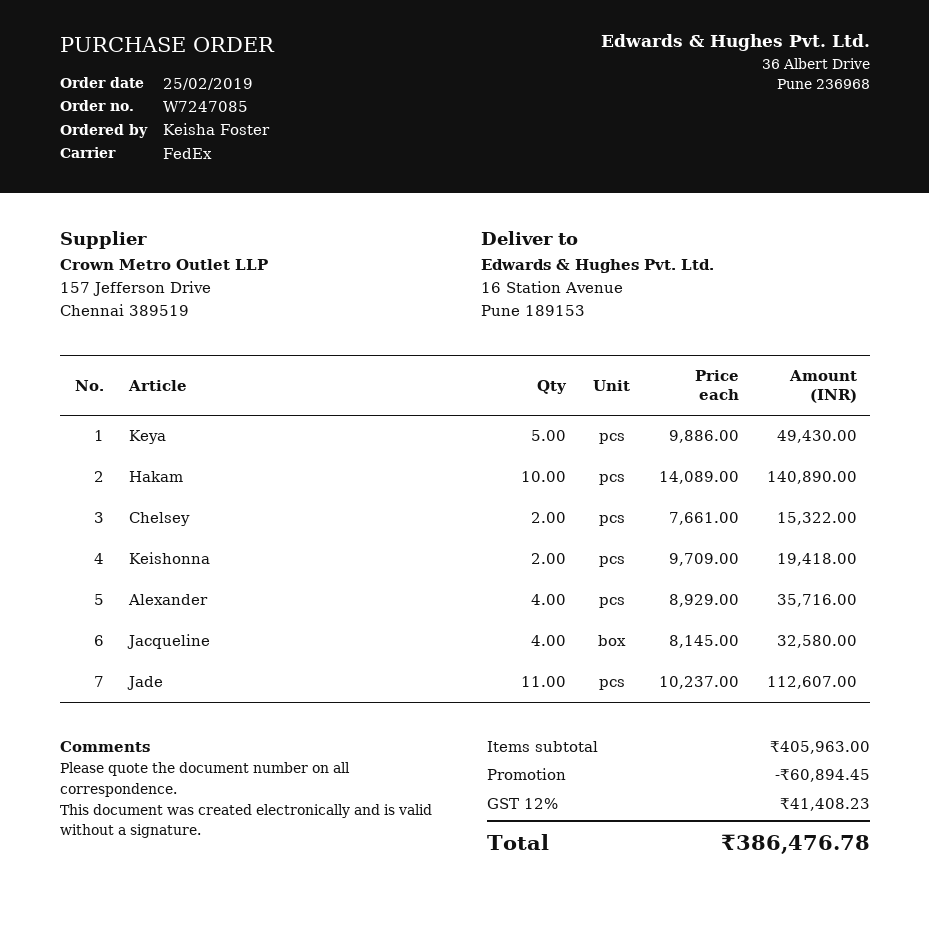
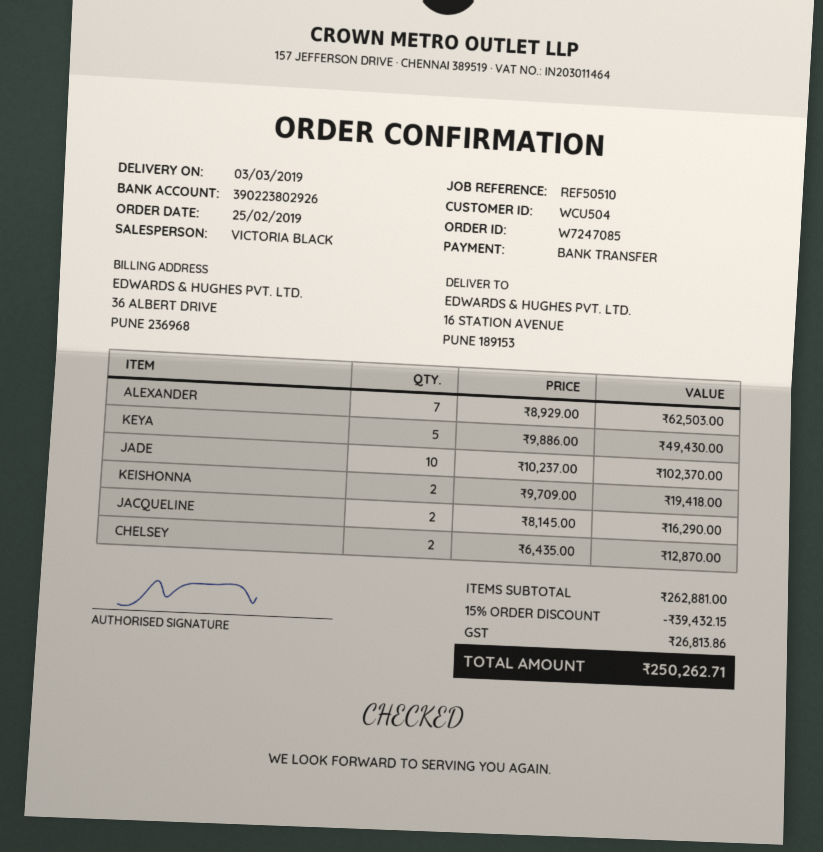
Hakam: 10 x 14089.00 = 140890.00 -> none
Chelsey: 2 x 7661.00 = 15322.00 -> 2 x 6435.00 = 12870.00
Alexander: 4 x 8929.00 = 35716.00 -> 7 x 8929.00 = 62503.00
Jacqueline: 4 x 8145.00 = 32580.00 -> 2 x 8145.00 = 16290.00
Jade: 11 x 10237.00 = 112607.00 -> 10 x 10237.00 = 102370.00
subtotal: 405963.00 -> 262881.00
discount: 60894.45 -> 39432.15
tax: 41408.23 -> 26813.86
total: 386476.78 -> 250262.71

